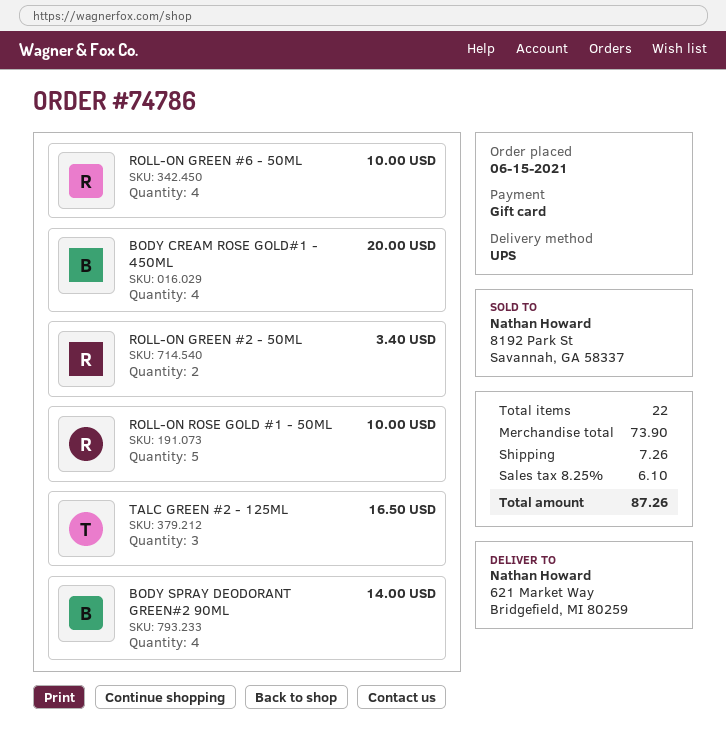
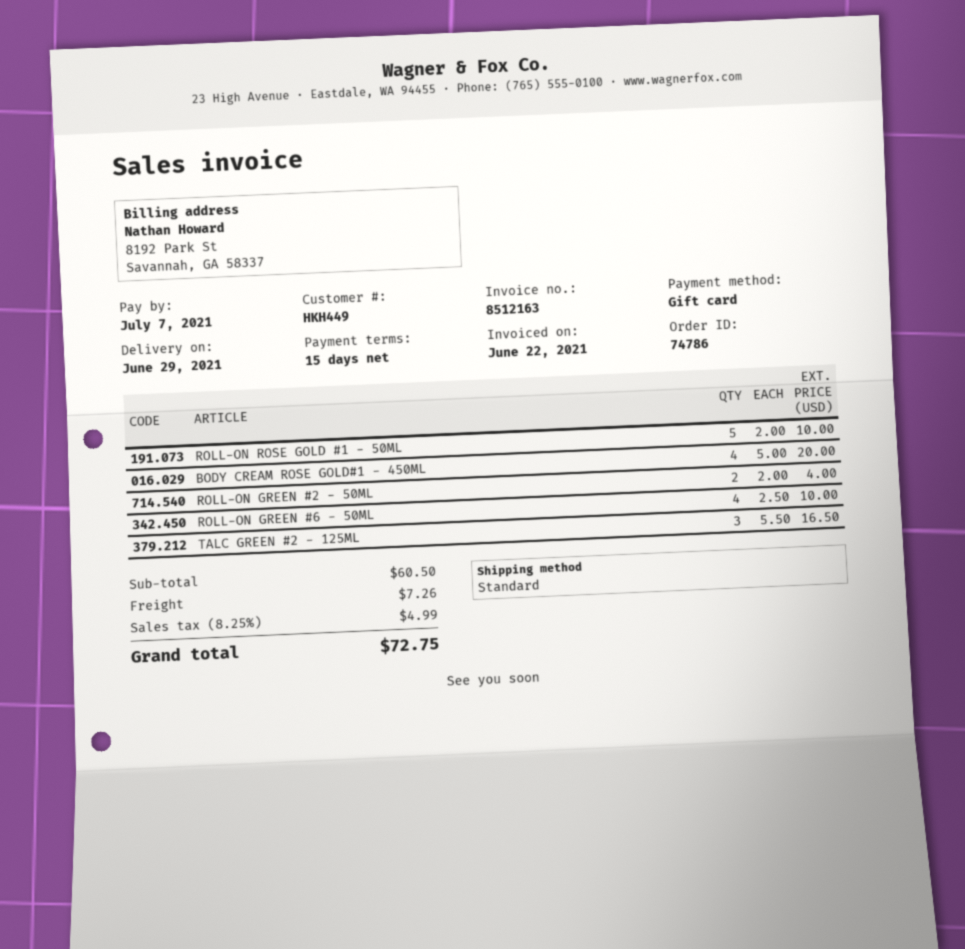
shipping method: UPS -> standard
ROLL-ON GREEN #2 - 50ML: 2 for 3.40 -> 2 for 4.00
BODY SPRAY DEODORANT GREEN#2 90ML: 4 for 14.00 -> none
subtotal: 73.90 -> 60.50
tax: 8.25% = 6.10 -> 8.25% = 4.99
total: 87.26 -> 72.75

